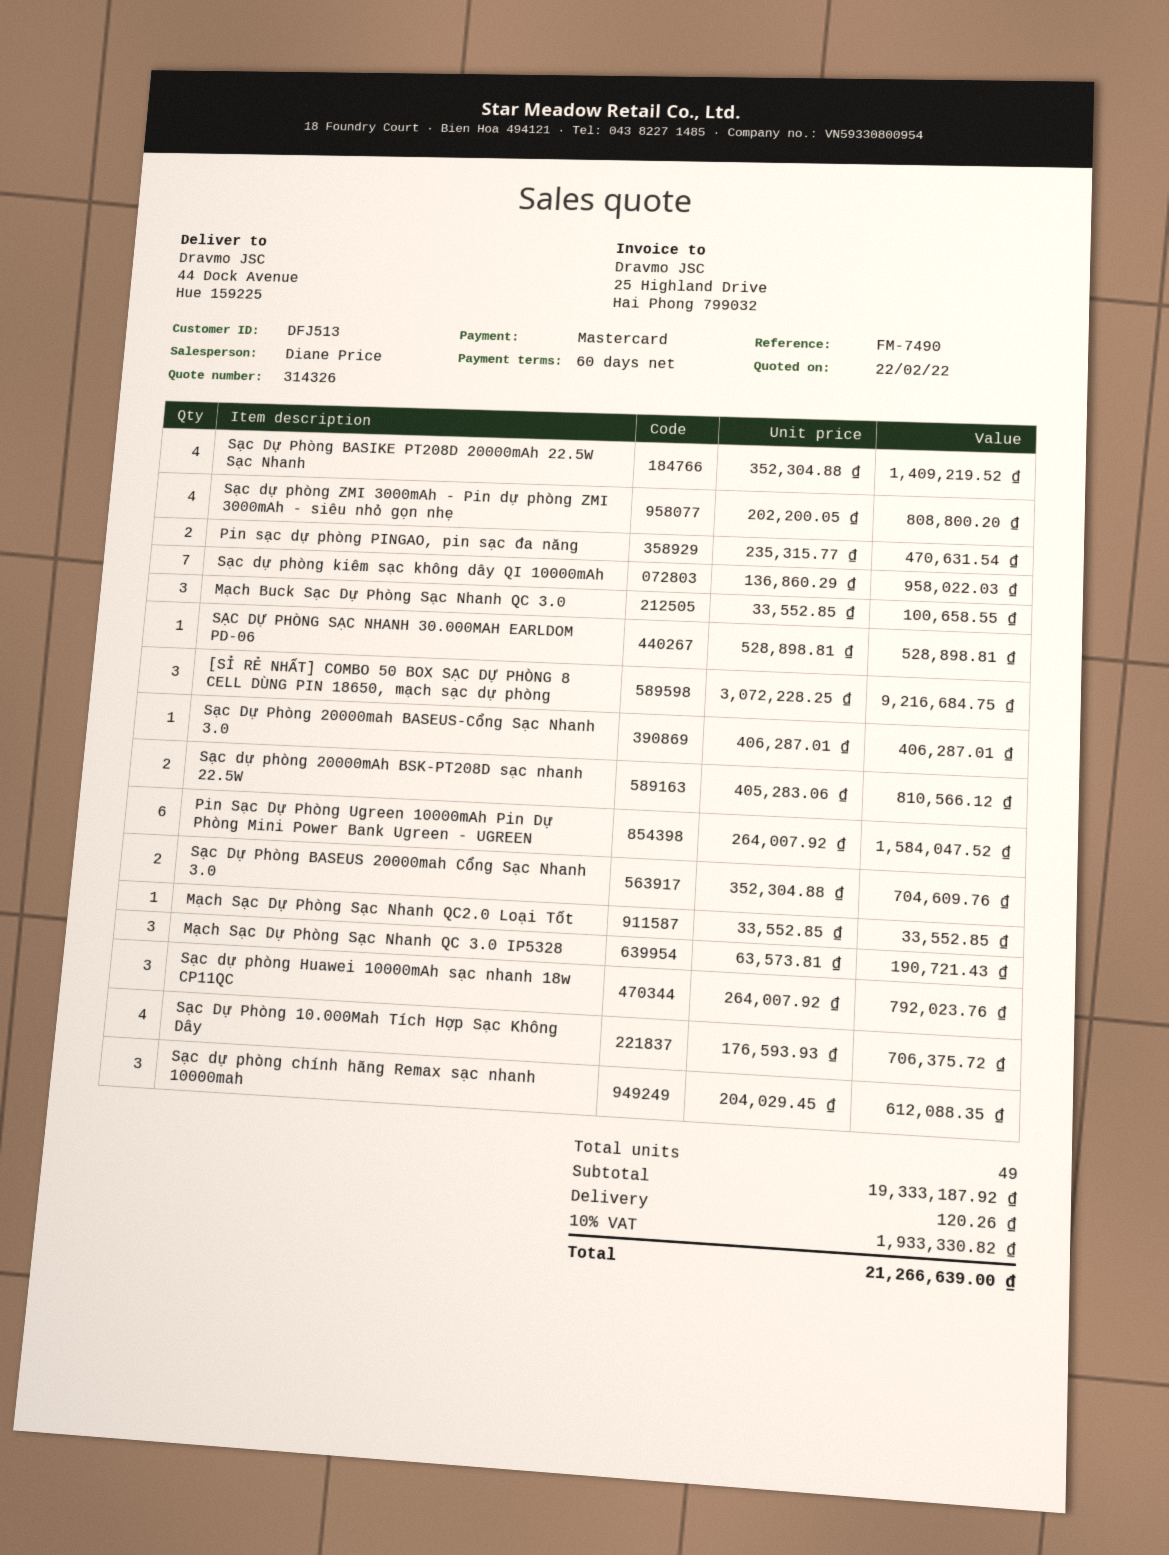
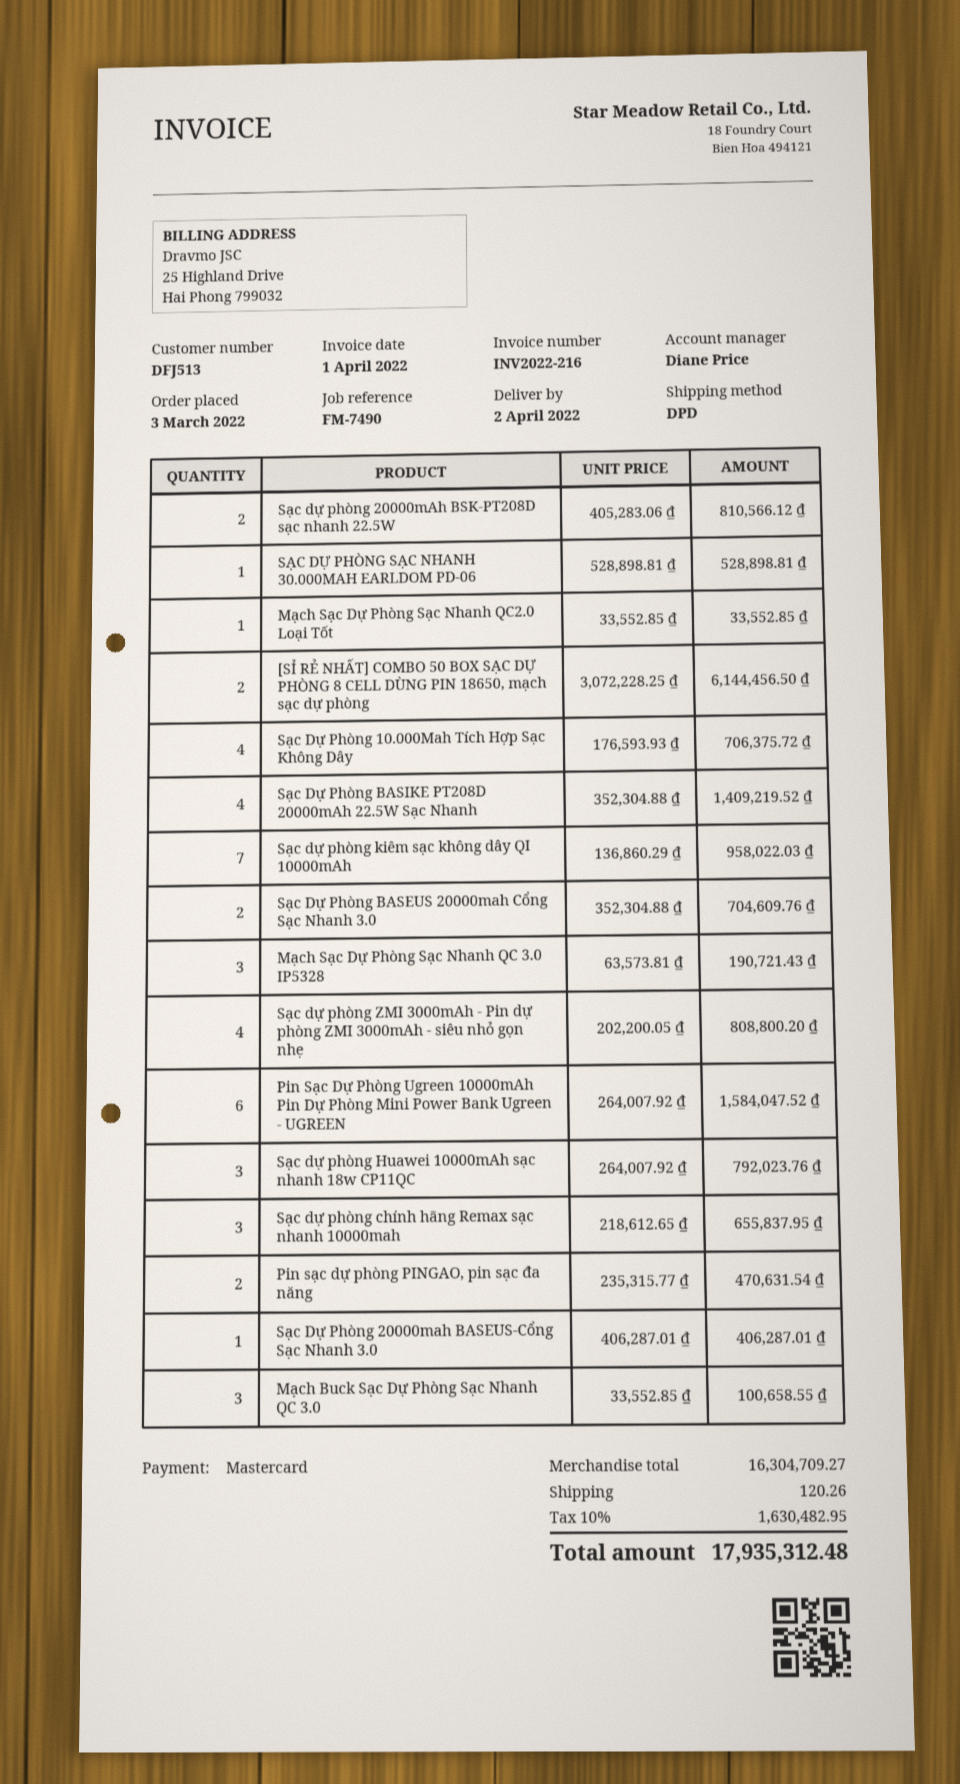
[SỈ RẺ NHẤT] COMBO 50 BOX SẠC DỰ PHÒNG 8 CELL DÙNG PIN 18650, mạch sạc dự phòng: 3 x 3072228.25 = 9216684.75 -> 2 x 3072228.25 = 6144456.50
Sạc dự phòng chính hãng Remax sạc nhanh 10000mah: 3 x 204029.45 = 612088.35 -> 3 x 218612.65 = 655837.95
subtotal: 19333187.92 -> 16304709.27
tax: 10% = 1933330.82 -> 10% = 1630482.95
total: 21266639.00 -> 17935312.48

